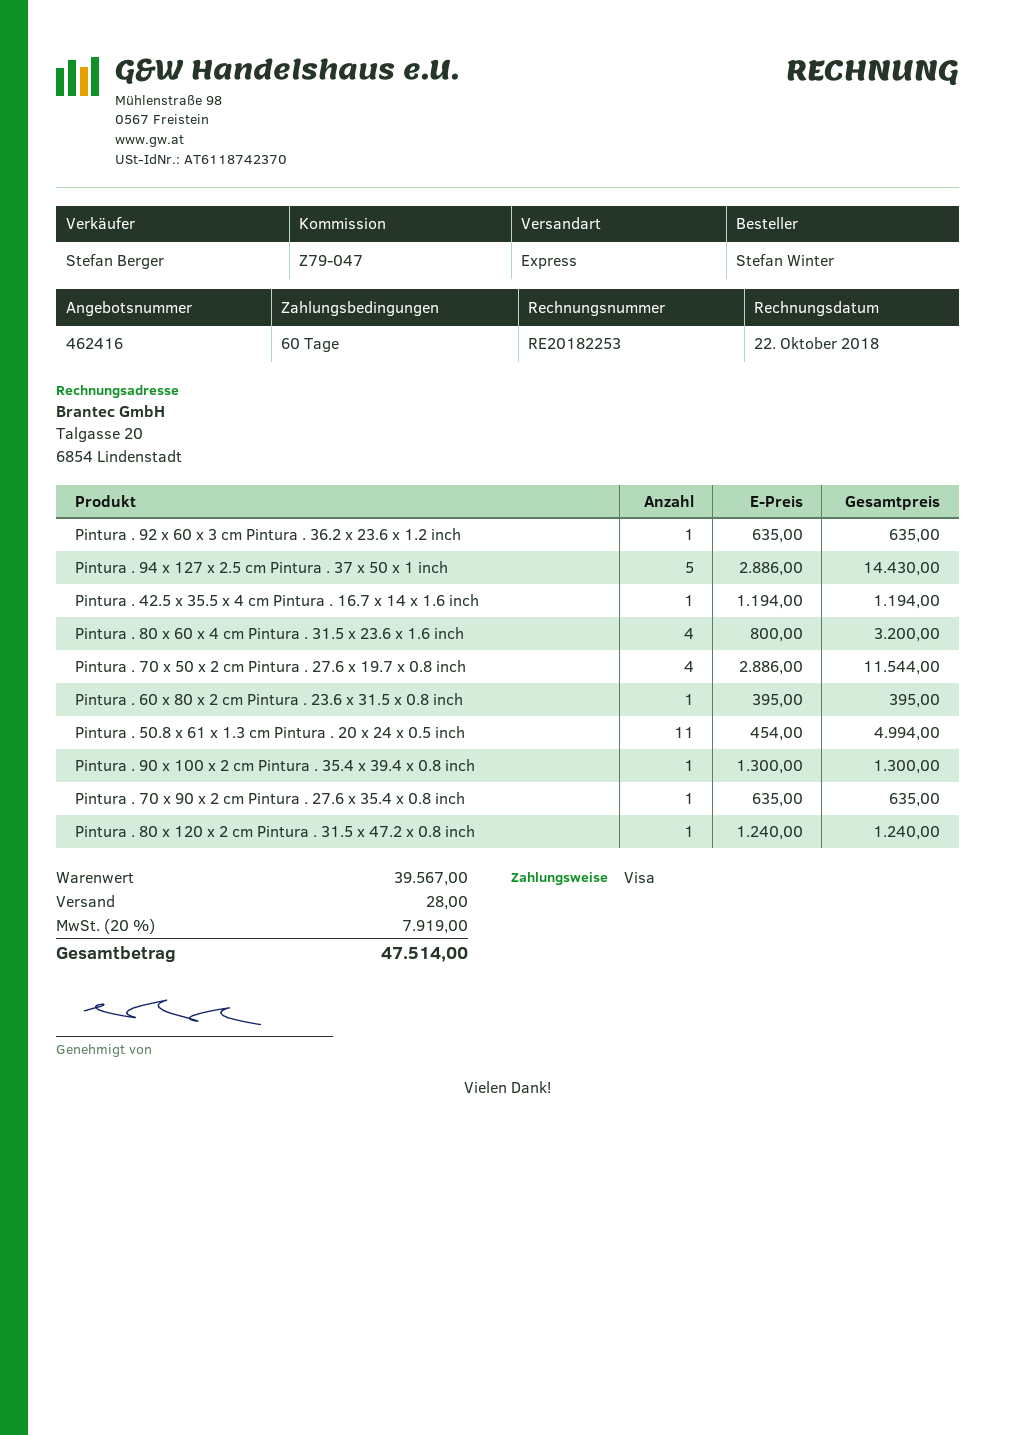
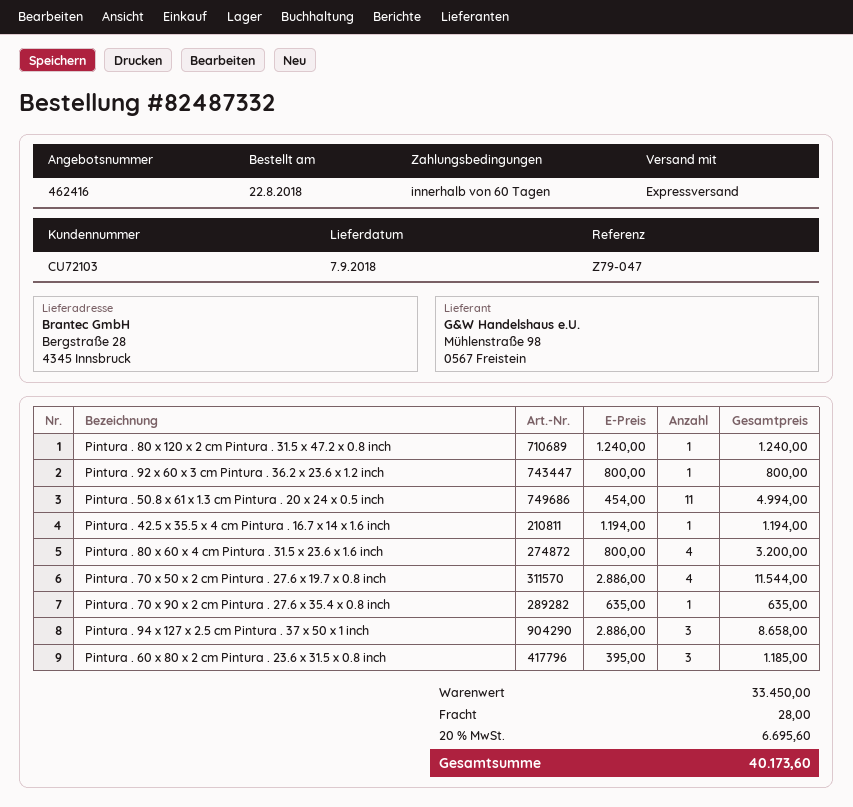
Pintura . 92 x 60 x 3 cm Pintura . 36.2 x 23.6 x 1.2 inch: 1 x 635.00 = 635.00 -> 1 x 800.00 = 800.00
Pintura . 94 x 127 x 2.5 cm Pintura . 37 x 50 x 1 inch: 5 x 2886.00 = 14430.00 -> 3 x 2886.00 = 8658.00
Pintura . 60 x 80 x 2 cm Pintura . 23.6 x 31.5 x 0.8 inch: 1 x 395.00 = 395.00 -> 3 x 395.00 = 1185.00
Pintura . 90 x 100 x 2 cm Pintura . 35.4 x 39.4 x 0.8 inch: 1 x 1300.00 = 1300.00 -> none
subtotal: 39567.00 -> 33450.00
tax: 20% = 7919.00 -> 20% = 6695.60
total: 47514.00 -> 40173.60

